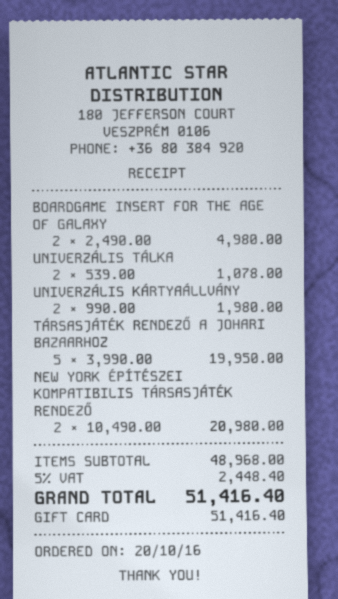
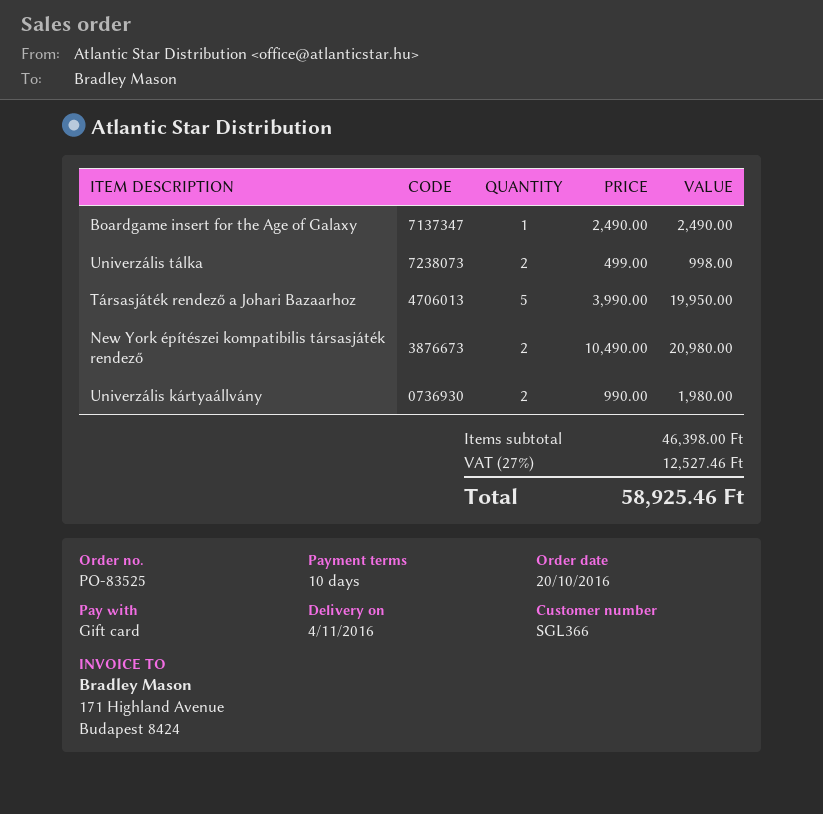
BOARDGAME INSERT FOR THE AGE OF GALAXY: 2 x 2490.00 = 4980.00 -> 1 x 2490.00 = 2490.00
UNIVERZÁLIS TÁLKA: 2 x 539.00 = 1078.00 -> 2 x 499.00 = 998.00
subtotal: 48968.00 -> 46398.00
tax: 5% = 2448.40 -> 27% = 12527.46
total: 51416.40 -> 58925.46

